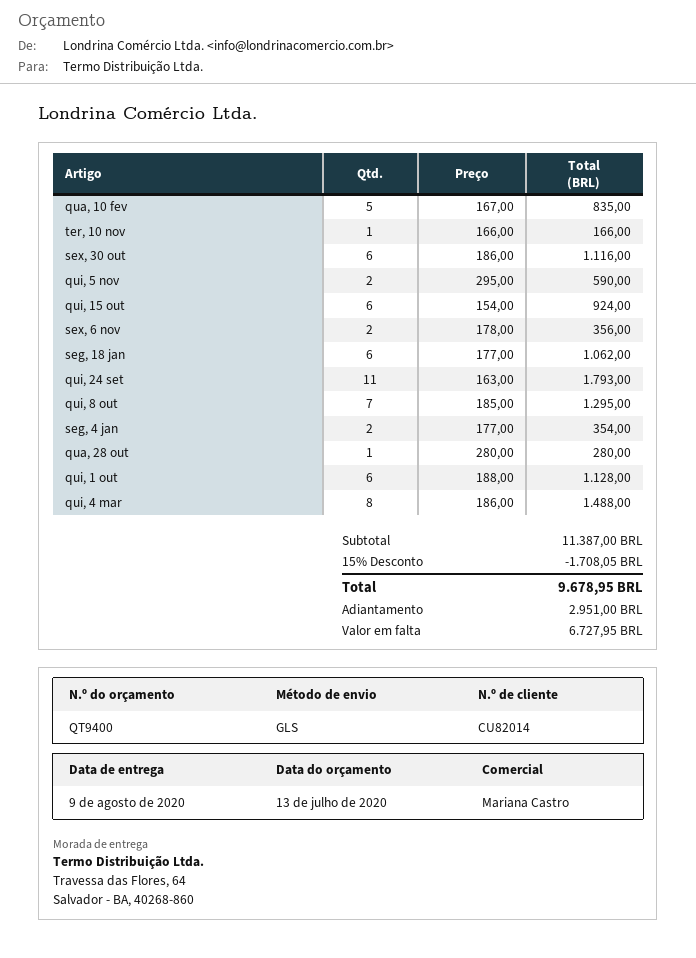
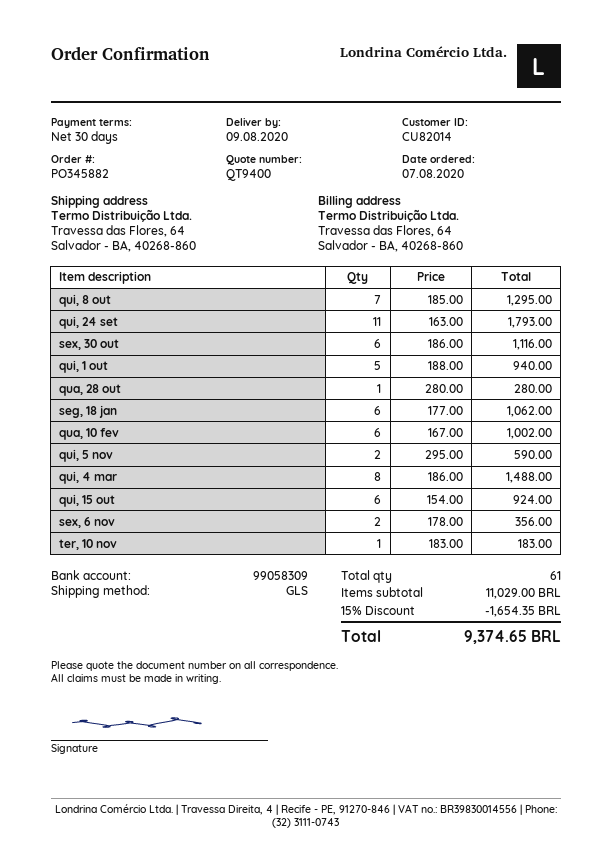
qua, 10 fev: 5 x 167.00 = 835.00 -> 6 x 167.00 = 1002.00
ter, 10 nov: 1 x 166.00 = 166.00 -> 1 x 183.00 = 183.00
seg, 4 jan: 2 x 177.00 = 354.00 -> none
qui, 1 out: 6 x 188.00 = 1128.00 -> 5 x 188.00 = 940.00
subtotal: 11387.00 -> 11029.00
discount: 15% = 1708.05 -> 15% = 1654.35
total: 9678.95 -> 9374.65

